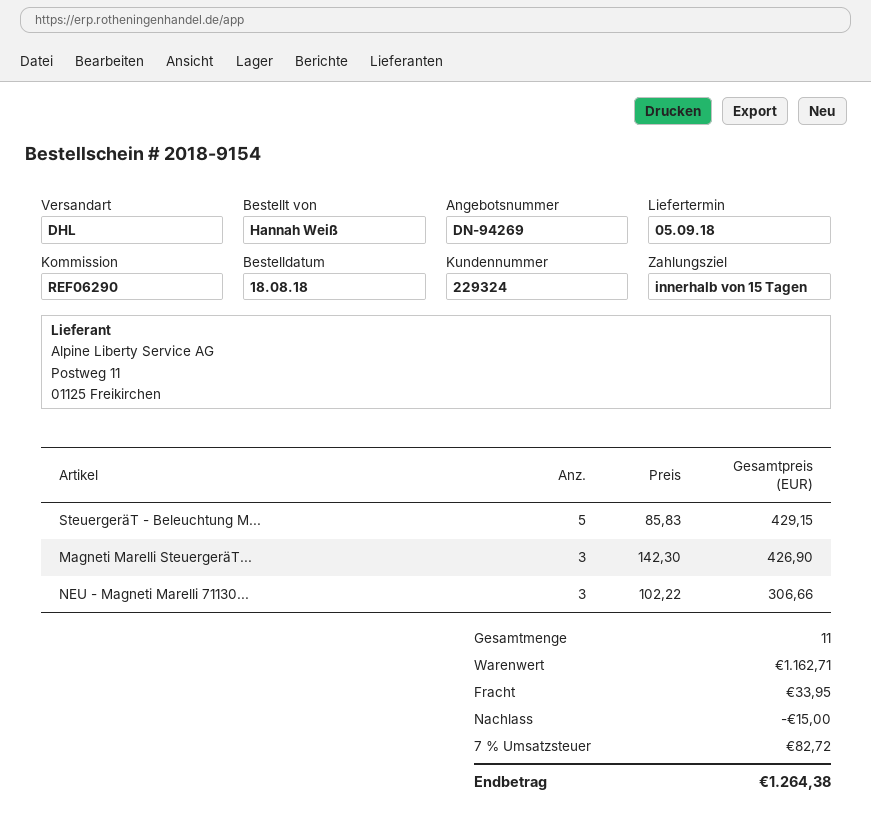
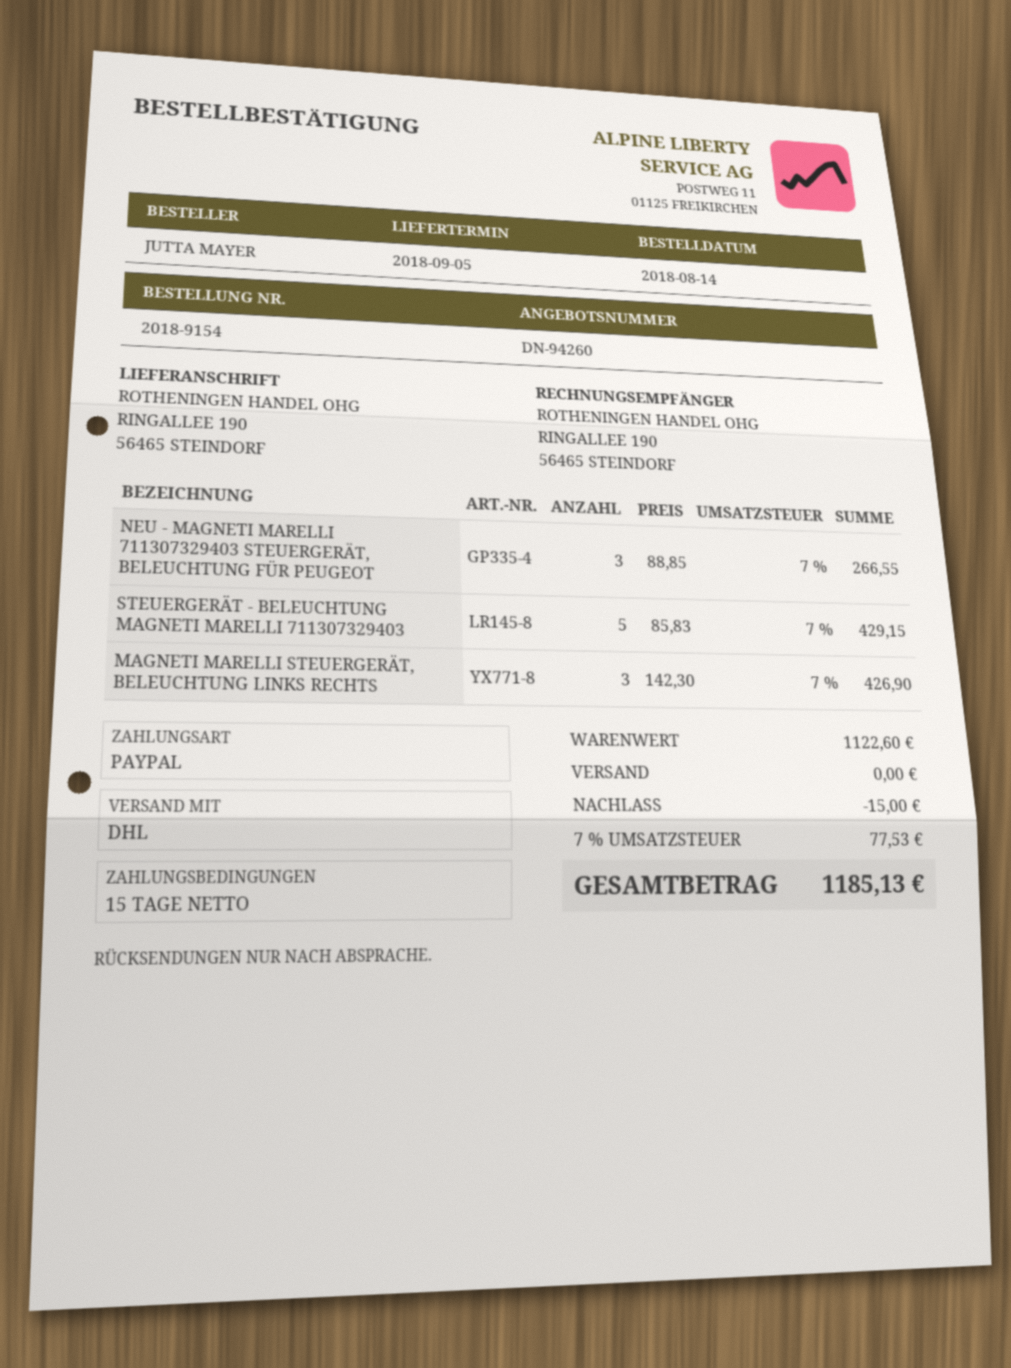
quote number: DN-94269 -> DN-94260
order date: 2018-08-18 -> 2018-08-14
ordered by: Hannah Weiß -> JUTTA MAYER
NEU - Magneti Marelli 71130...: 3 x 102.22 = 306.66 -> 3 x 88.85 = 266.55
subtotal: 1162.71 -> 1122.60
shipping: 33.95 -> 0.00
tax: 7% = 82.72 -> 7% = 77.53
total: 1264.38 -> 1185.13

